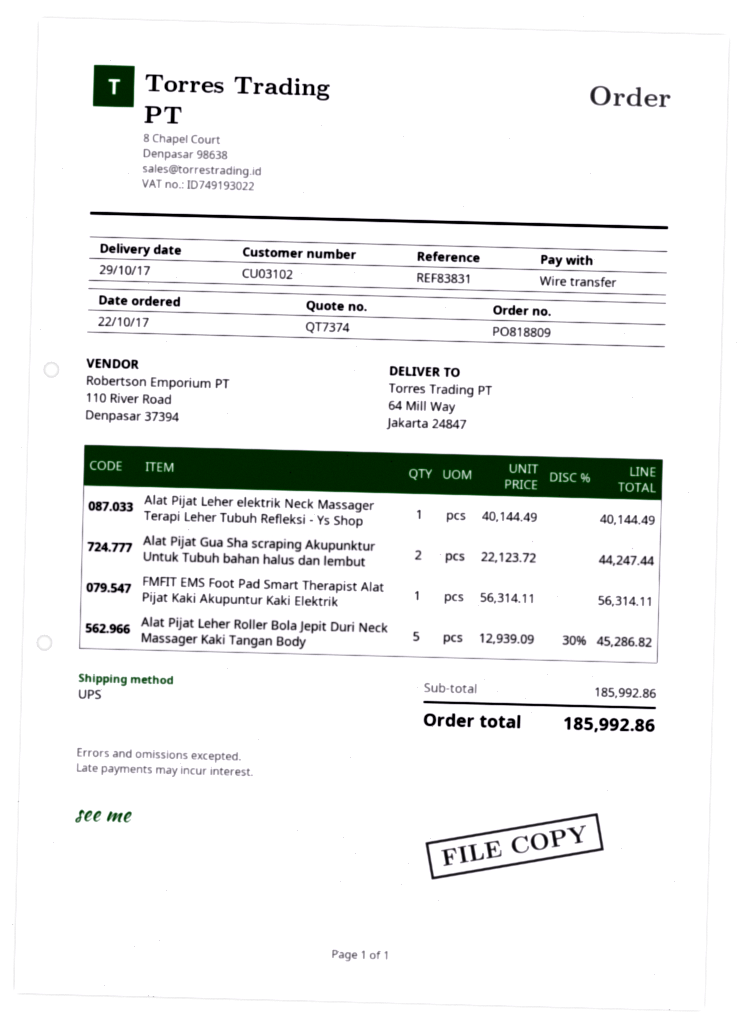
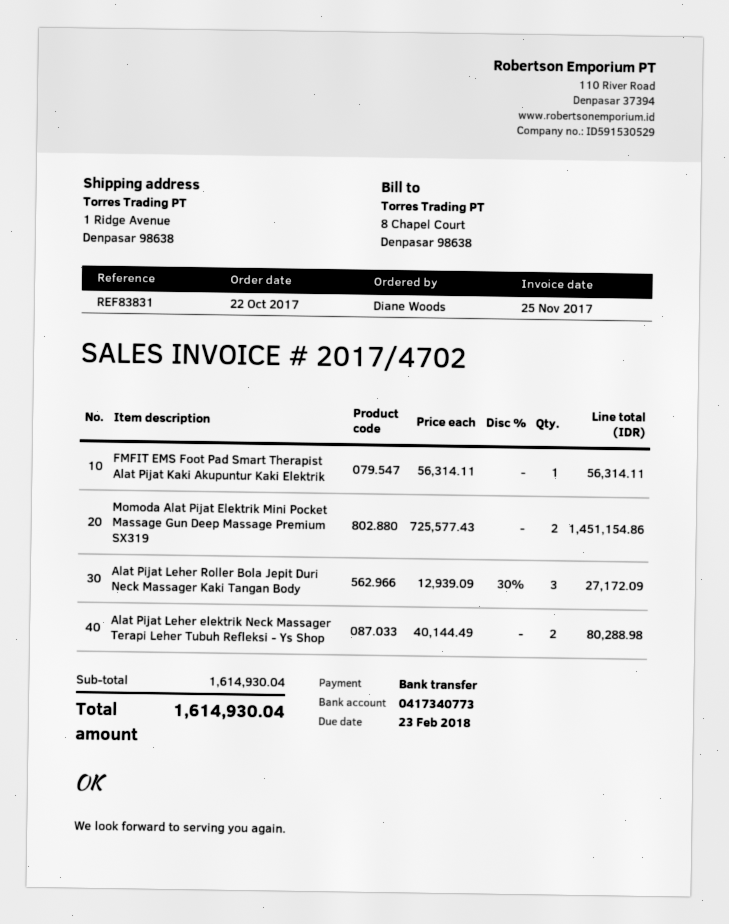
ship to: 64 Mill Way, Jakarta 24847 -> 1 Ridge Avenue, Denpasar 98638
Alat Pijat Leher elektrik Neck Massager Terapi Leher Tubuh Refleksi - Ys Shop: 1 x 40144.49 = 40144.49 -> 2 x 40144.49 = 80288.98
Alat Pijat Gua Sha scraping Akupunktur Untuk Tubuh bahan halus dan lembut: 2 x 22123.72 = 44247.44 -> none
Alat Pijat Leher Roller Bola Jepit Duri Neck Massager Kaki Tangan Body: 5 x 12939.09 - 30% = 45286.82 -> 3 x 12939.09 - 30% = 27172.09
Momoda Alat Pijat Elektrik Mini Pocket Massage Gun Deep Massage Premium SX319: none -> 2 x 725577.43 = 1451154.86
subtotal: 185992.86 -> 1614930.04
total: 185992.86 -> 1614930.04

